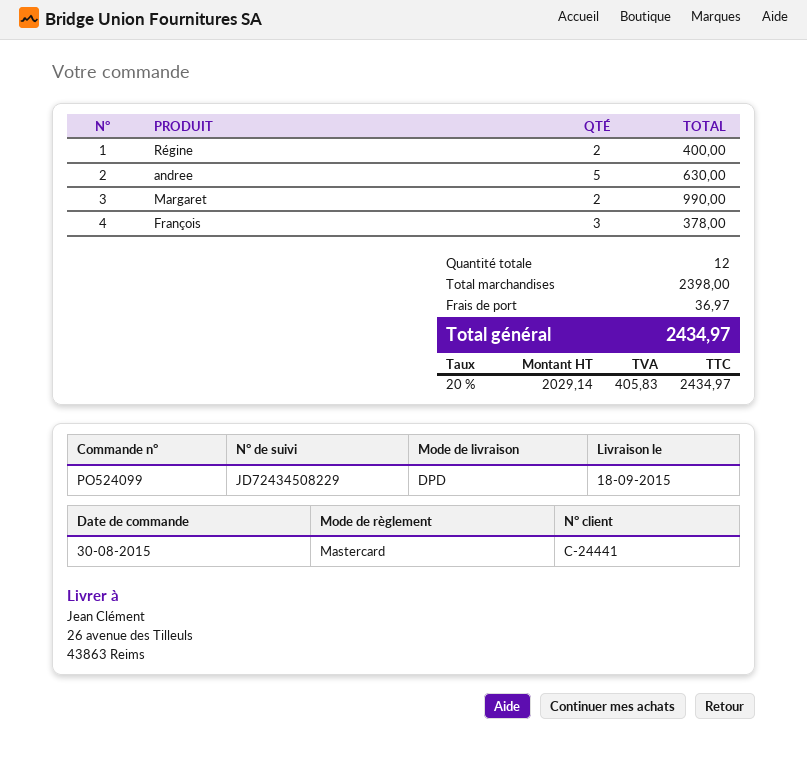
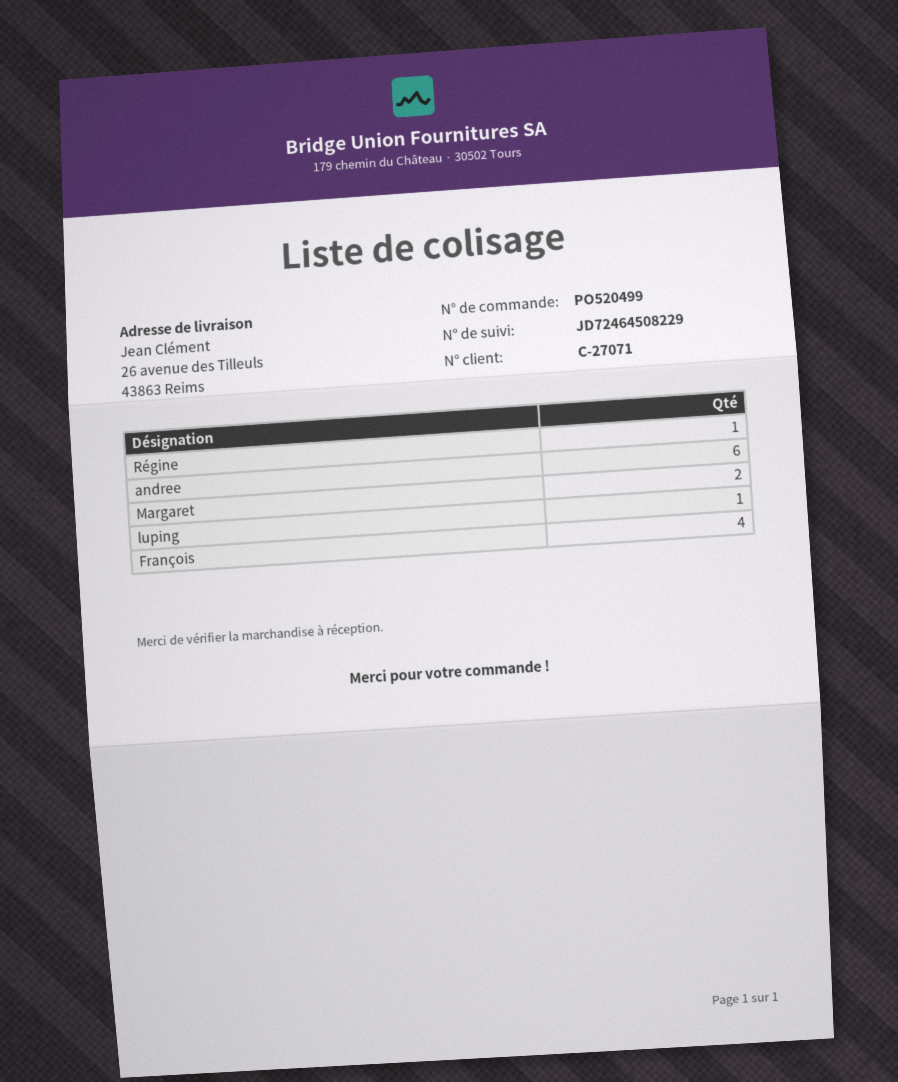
order number: PO524099 -> PO520499
customer number: C-24441 -> C-27071
tracking number: JD72434508229 -> JD72464508229
Régine: 2 -> 1
andree: 5 -> 6
François: 3 -> 4
luping: none -> 1

